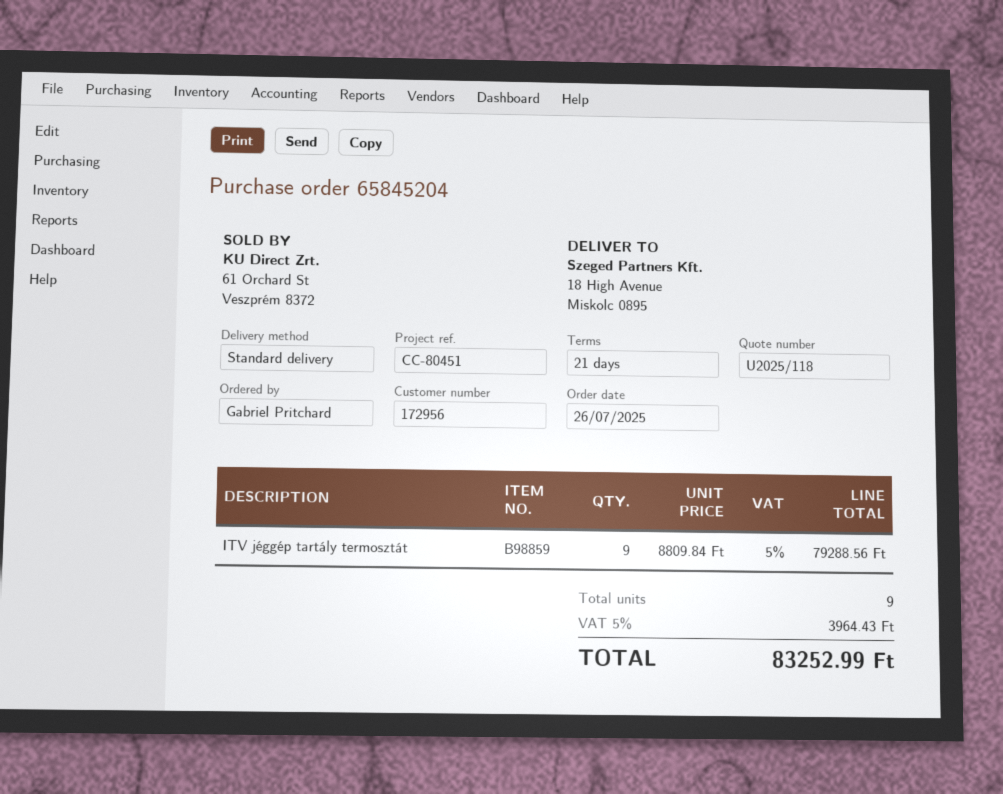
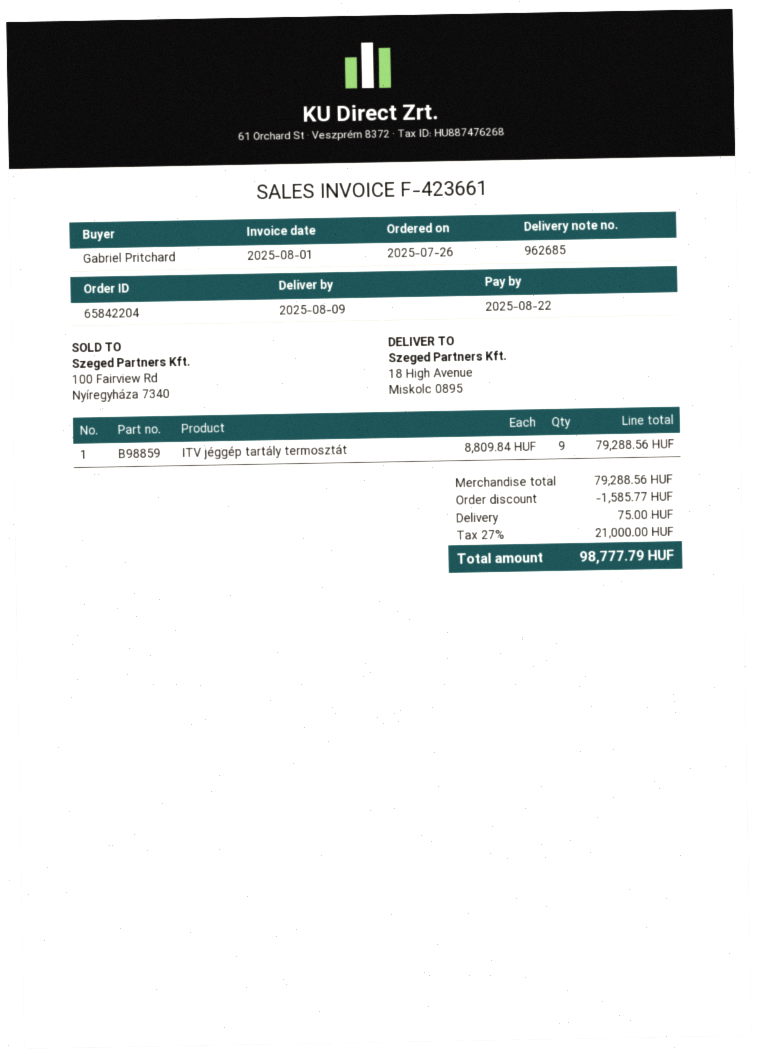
order number: 65845204 -> 65842204
discount: none -> 1585.77
shipping: none -> 75.00
tax: 5% = 3964.43 -> 27% = 21000.00
total: 83252.99 -> 98777.79

